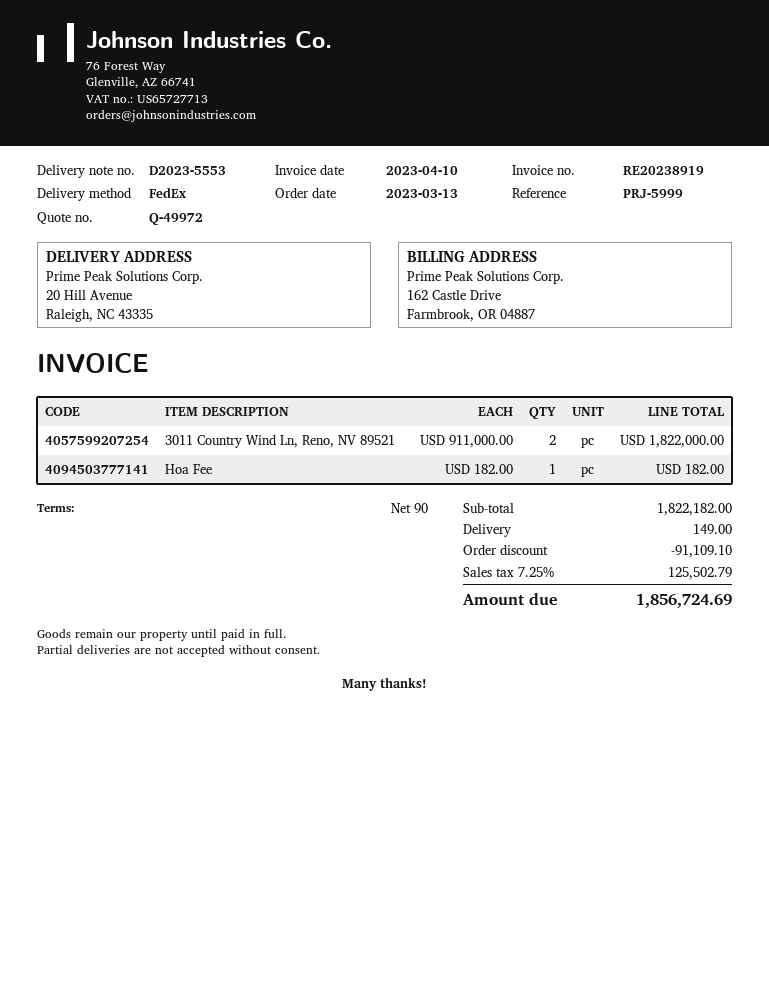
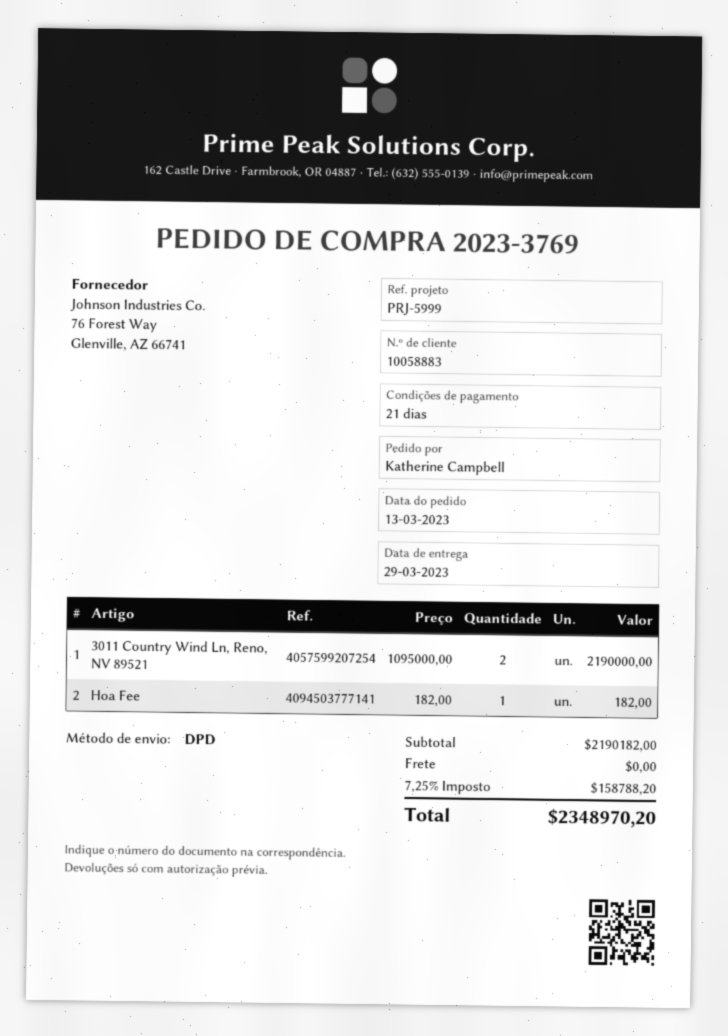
payment terms: 90 days -> 21 days
shipping method: FedEx -> DPD
3011 Country Wind Ln, Reno, NV 89521: 2 x 911000.00 = 1822000.00 -> 2 x 1095000.00 = 2190000.00
subtotal: 1822182.00 -> 2190182.00
discount: 91109.10 -> none
shipping: 149.00 -> 0.00
tax: 7.25% = 125502.79 -> 7.25% = 158788.20
total: 1856724.69 -> 2348970.20

